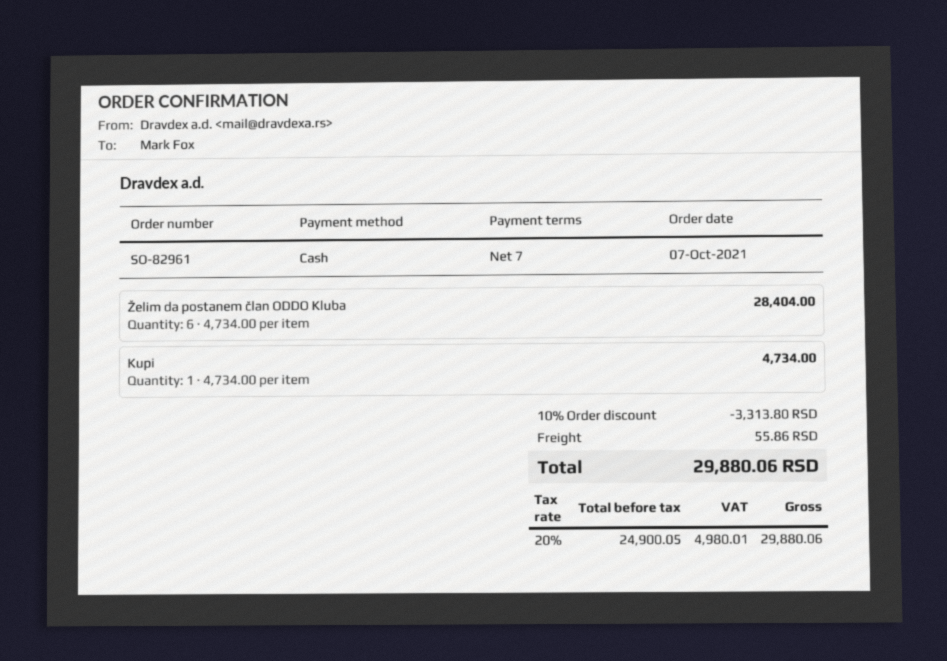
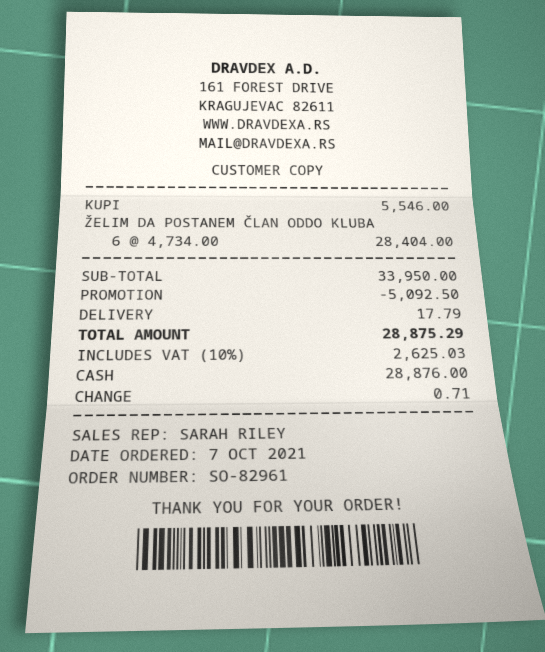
Kupi: 1 x 4734.00 = 4734.00 -> 1 x 5546.00 = 5546.00
discount: 3313.80 -> 5092.50
shipping: 55.86 -> 17.79
tax: 20% = 4980.01 -> 10% = 2625.03
total: 29880.06 -> 28875.29

